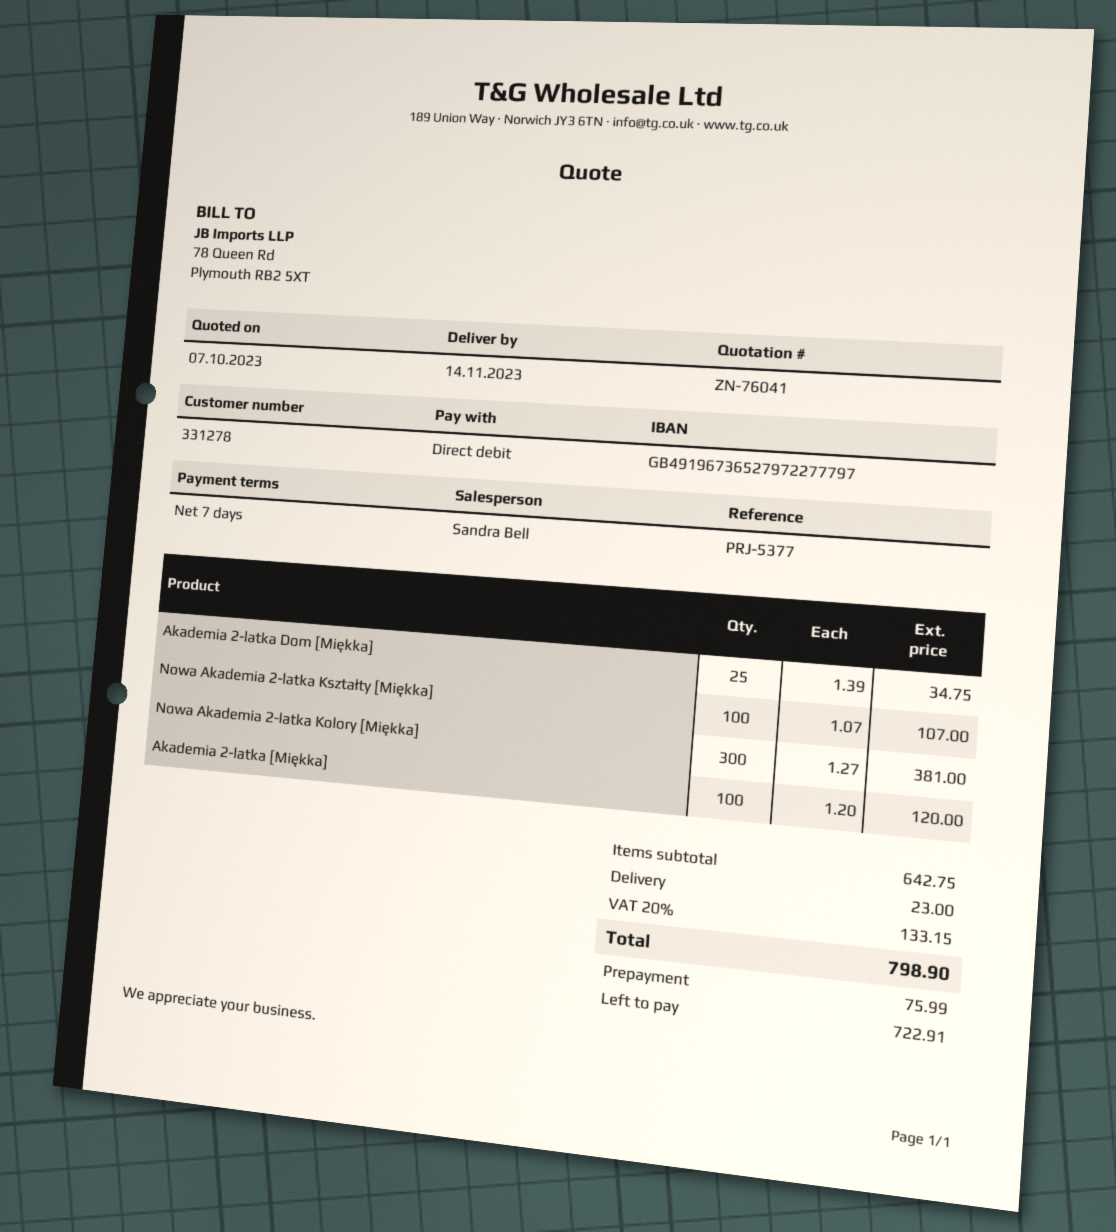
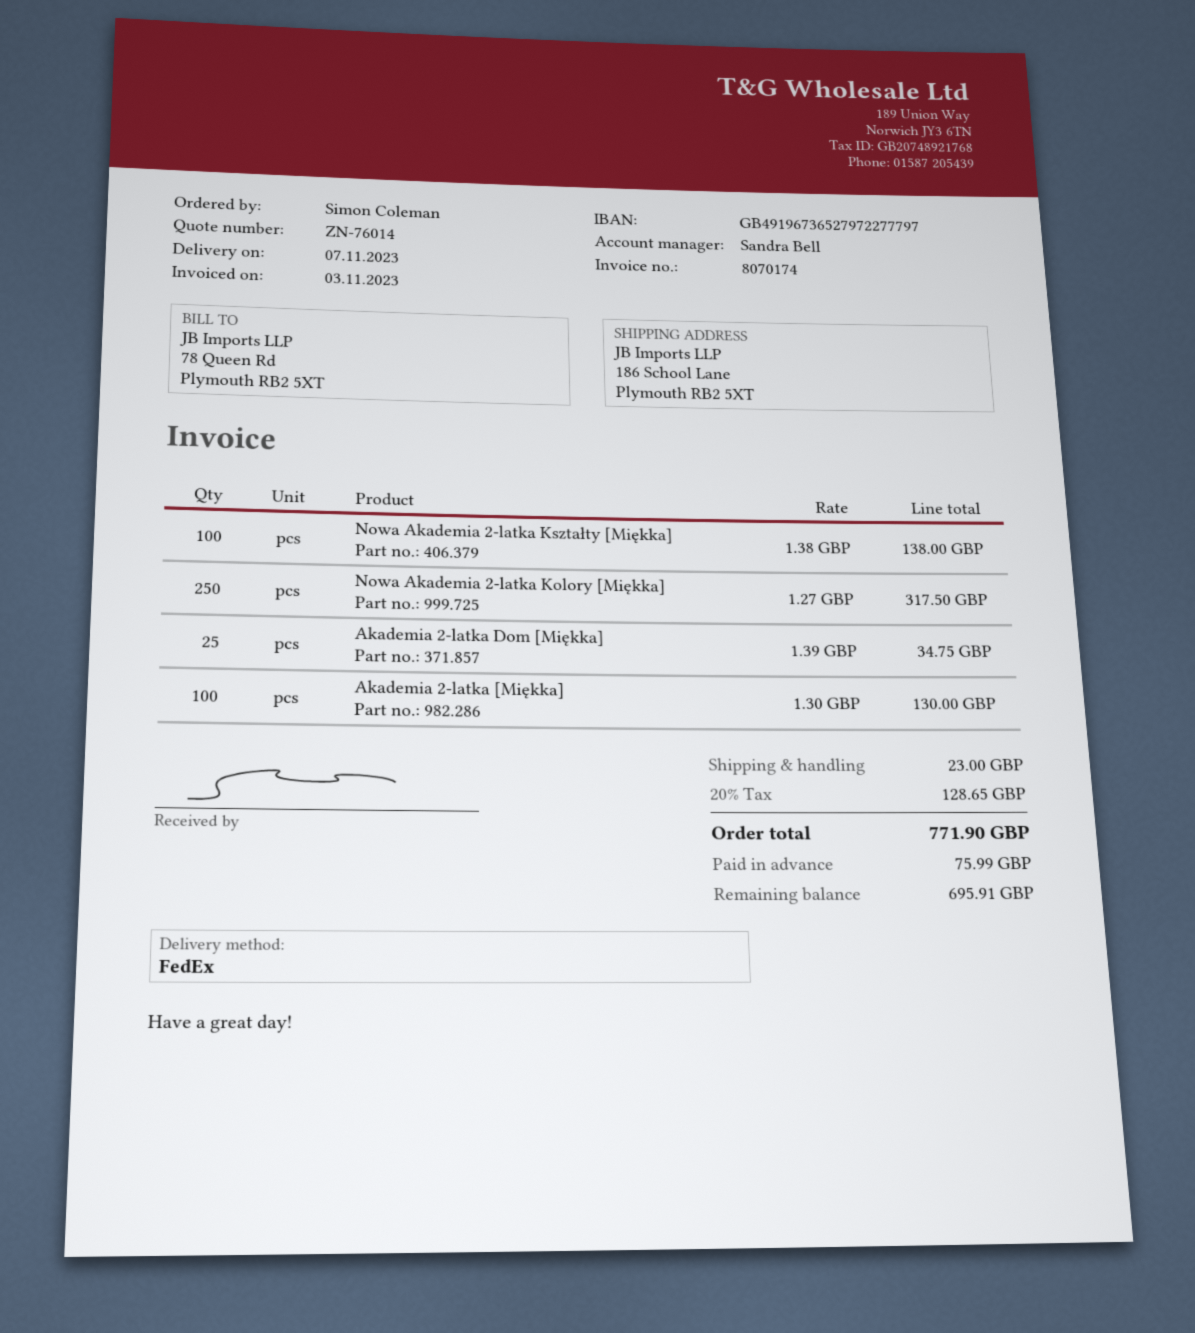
quote number: ZN-76041 -> ZN-76014
delivery date: 2023-11-14 -> 2023-11-07
Nowa Akademia 2-latka Kształty [Miękka]: 100 x 1.07 = 107.00 -> 100 x 1.38 = 138.00
Nowa Akademia 2-latka Kolory [Miękka]: 300 x 1.27 = 381.00 -> 250 x 1.27 = 317.50
Akademia 2-latka [Miękka]: 100 x 1.20 = 120.00 -> 100 x 1.30 = 130.00
tax: 20% = 133.15 -> 20% = 128.65
total: 798.90 -> 771.90
balance: 722.91 -> 695.91

